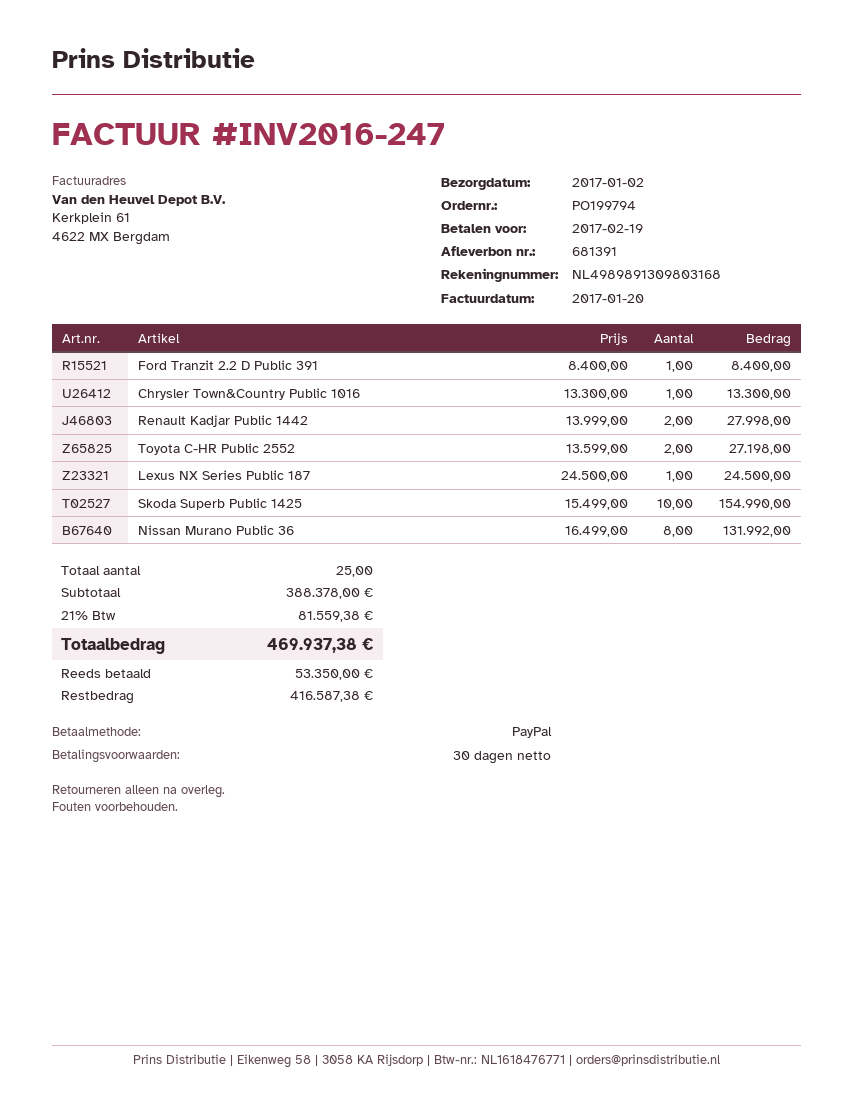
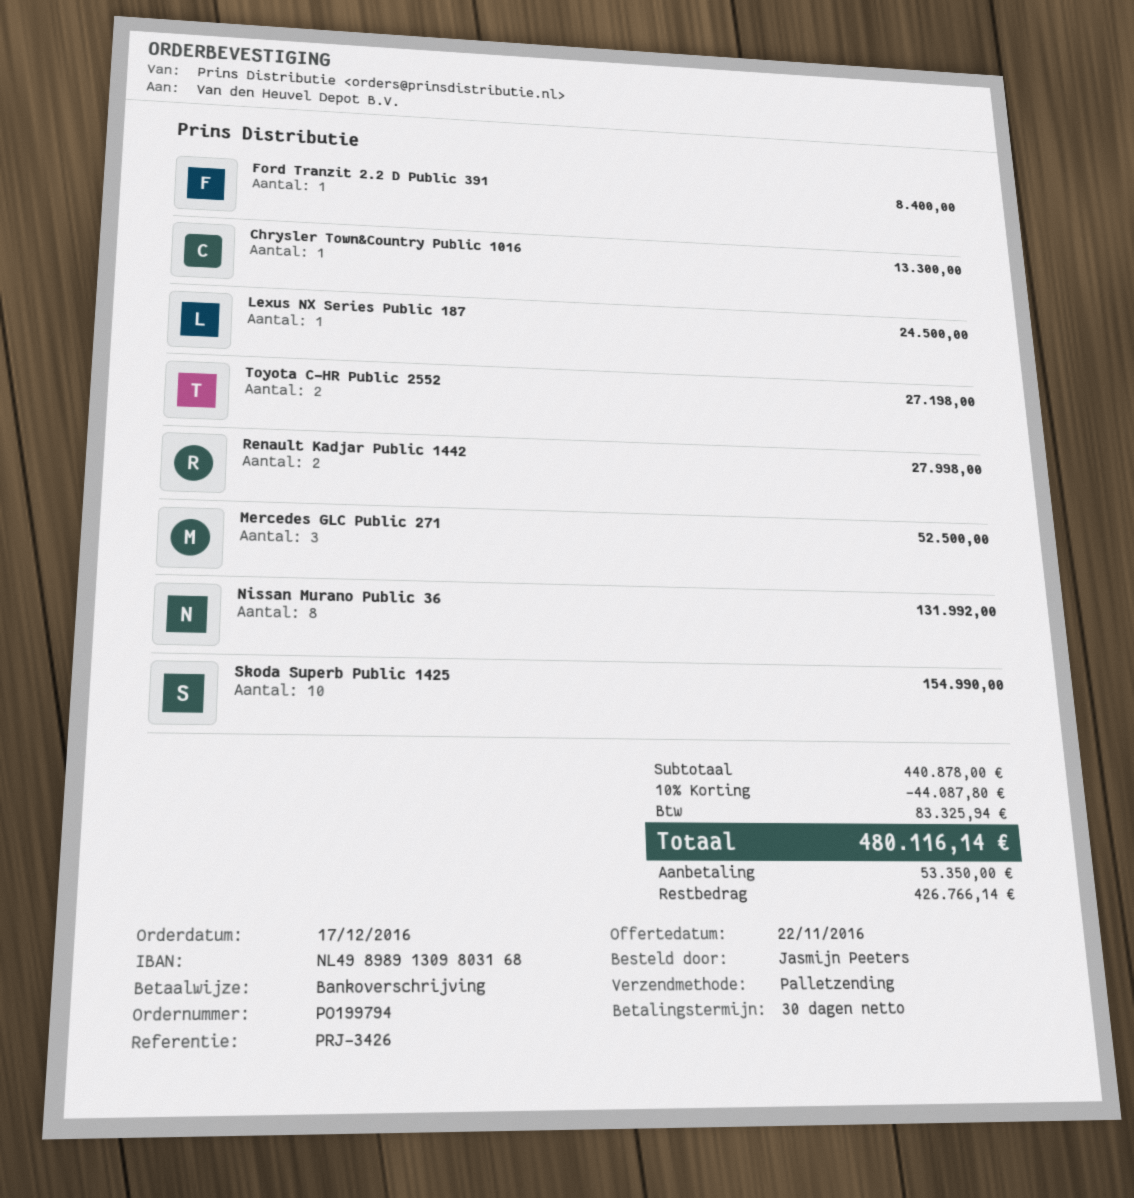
payment method: PayPal -> bank transfer
Mercedes GLC Public 271: none -> 3 for 52500.00
subtotal: 388378.00 -> 440878.00
discount: none -> 10% = 44087.80
tax: 81559.38 -> 83325.94
total: 469937.38 -> 480116.14
balance: 416587.38 -> 426766.14

